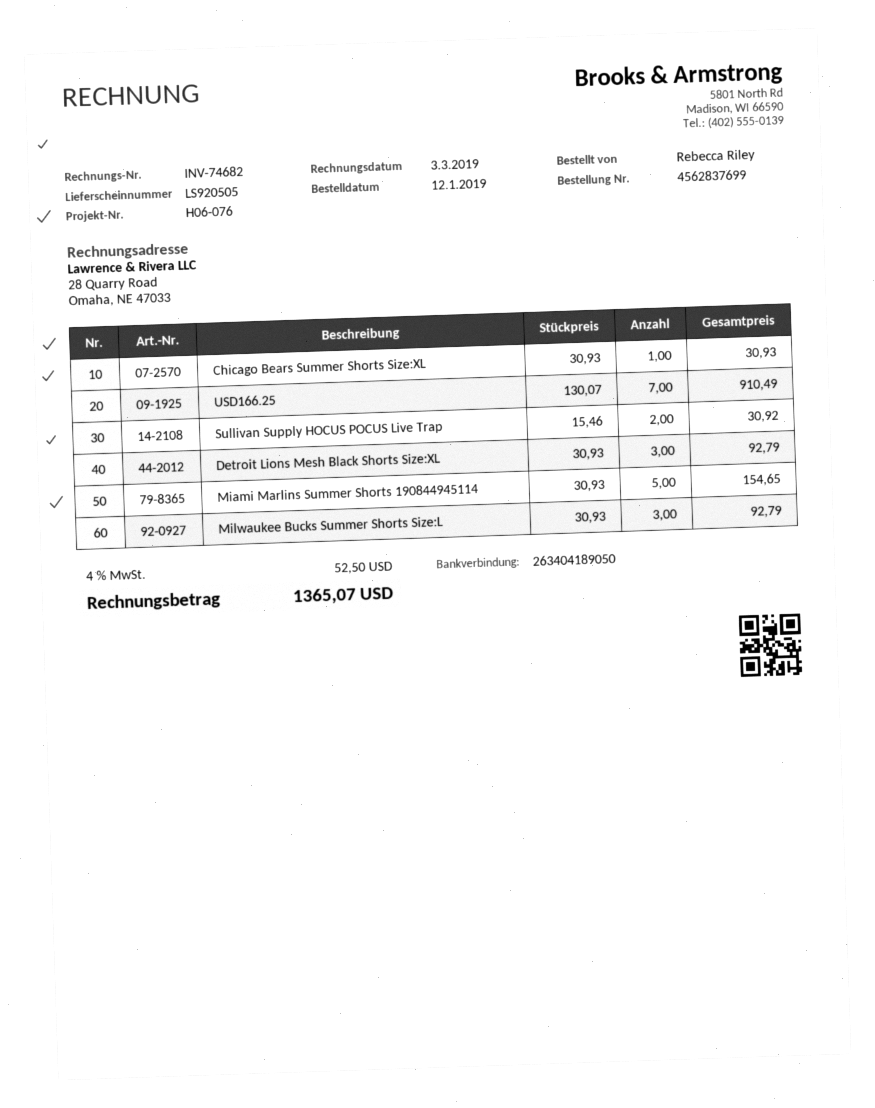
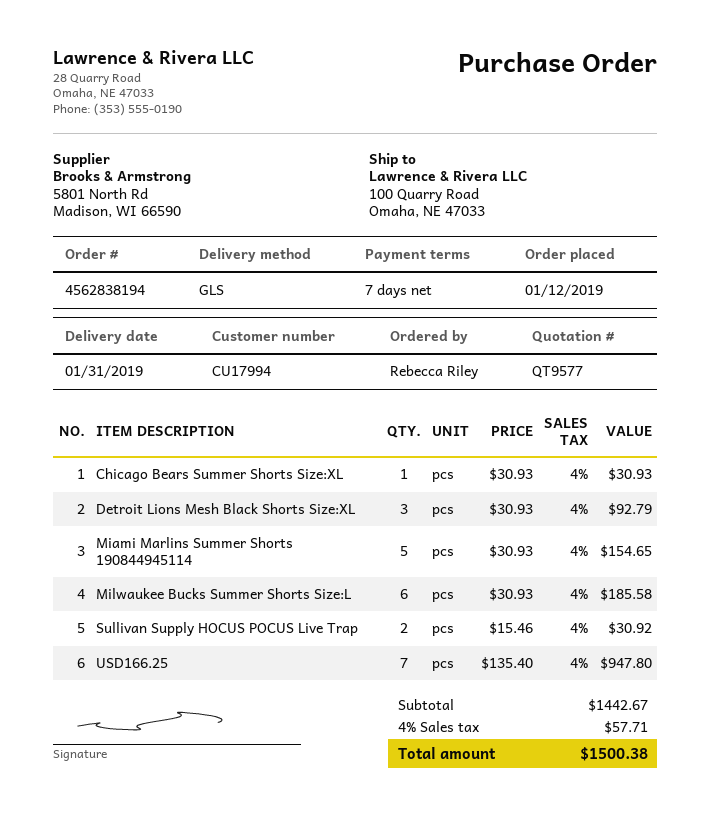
order number: 4562837699 -> 4562838194
USD166.25: 7 x 130.07 = 910.49 -> 7 x 135.40 = 947.80
Milwaukee Bucks Summer Shorts Size:L: 3 x 30.93 = 92.79 -> 6 x 30.93 = 185.58
tax: 4% = 52.50 -> 4% = 57.71
total: 1365.07 -> 1500.38

